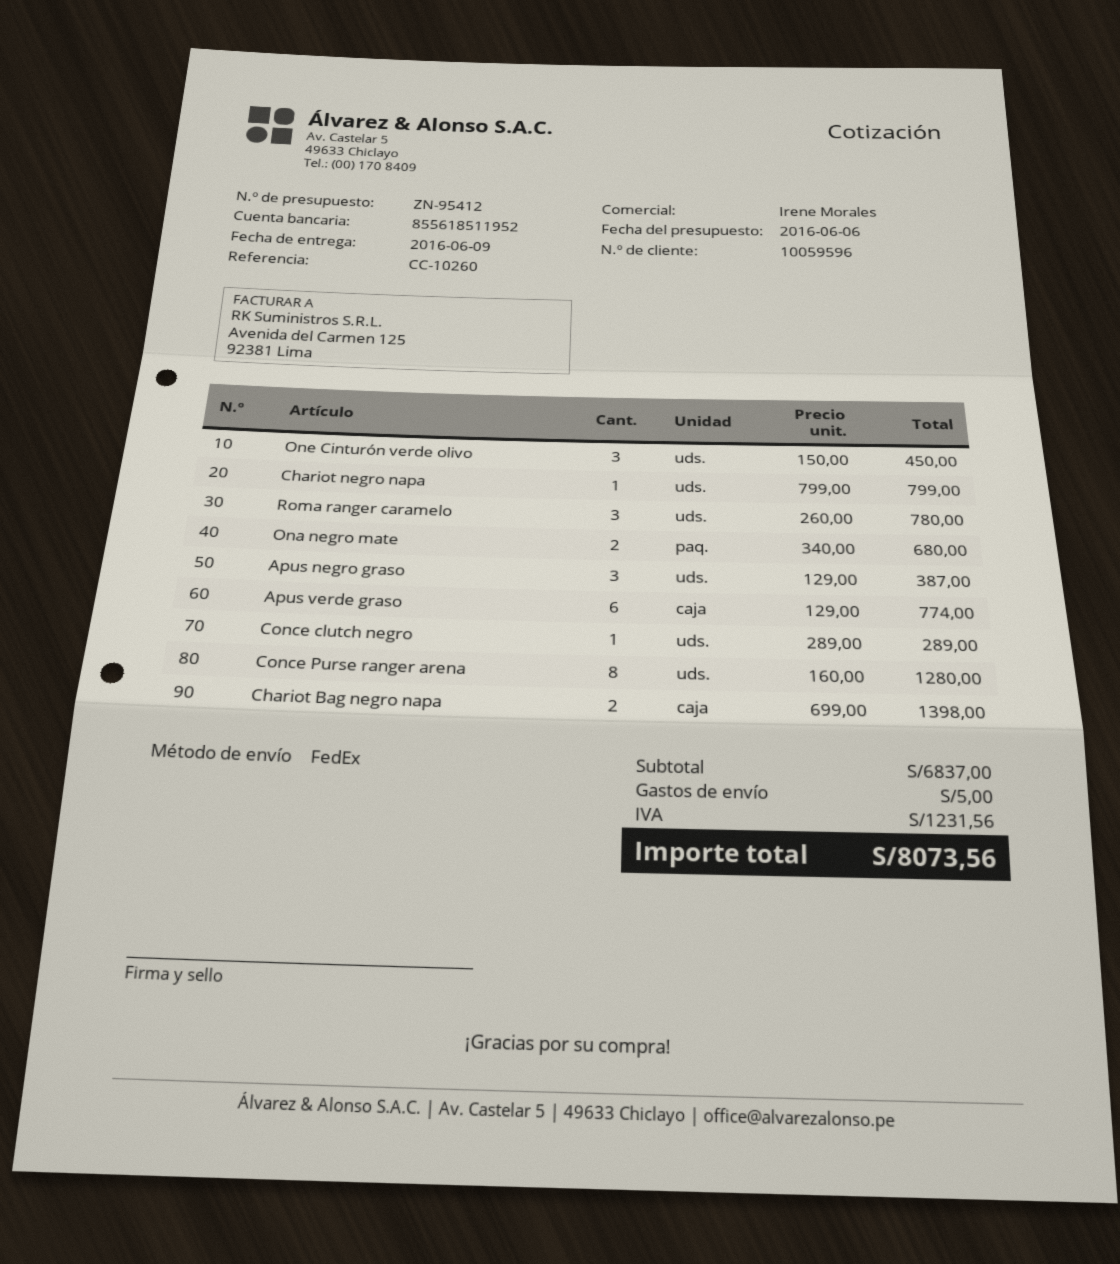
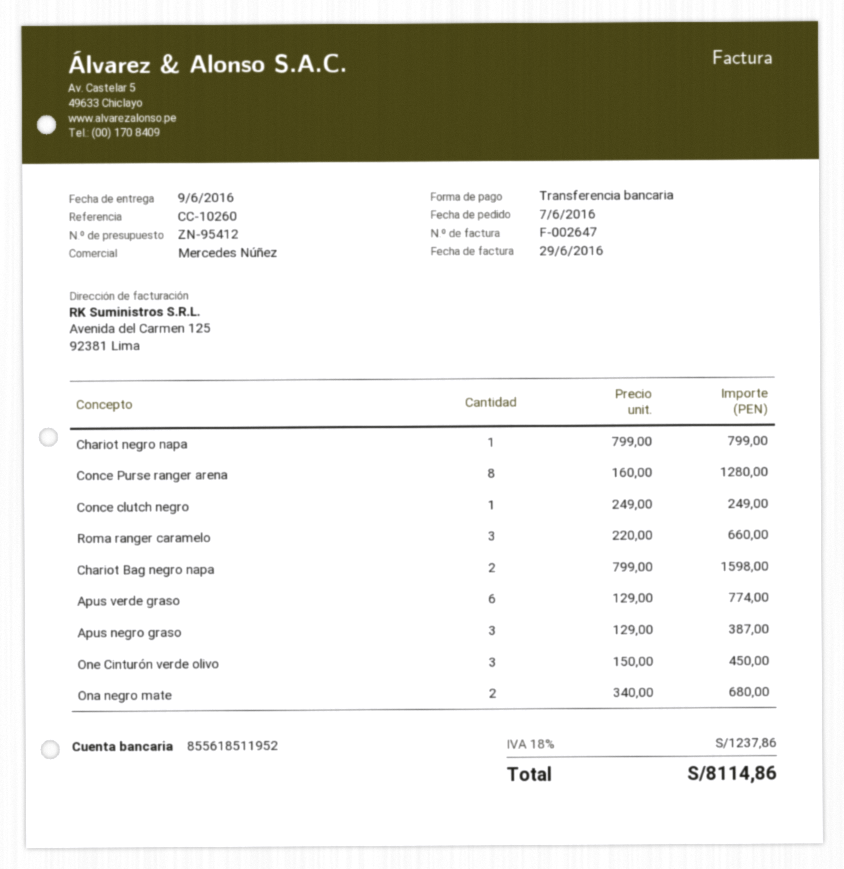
sales rep: Irene Morales -> Mercedes Núñez
Roma ranger caramelo: 3 x 260.00 = 780.00 -> 3 x 220.00 = 660.00
Conce clutch negro: 1 x 289.00 = 289.00 -> 1 x 249.00 = 249.00
Chariot Bag negro napa: 2 x 699.00 = 1398.00 -> 2 x 799.00 = 1598.00
shipping: 5.00 -> none
tax: 1231.56 -> 1237.86
total: 8073.56 -> 8114.86

